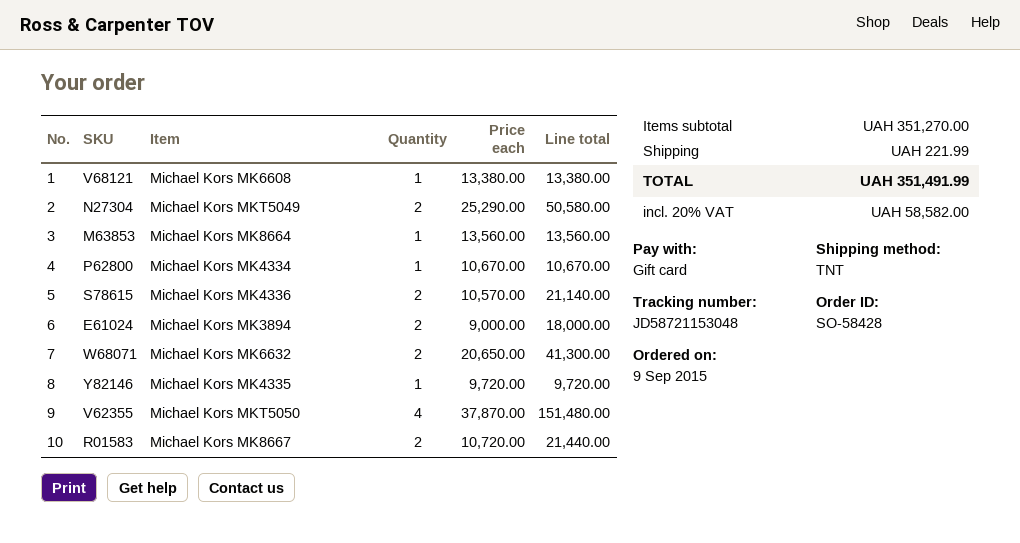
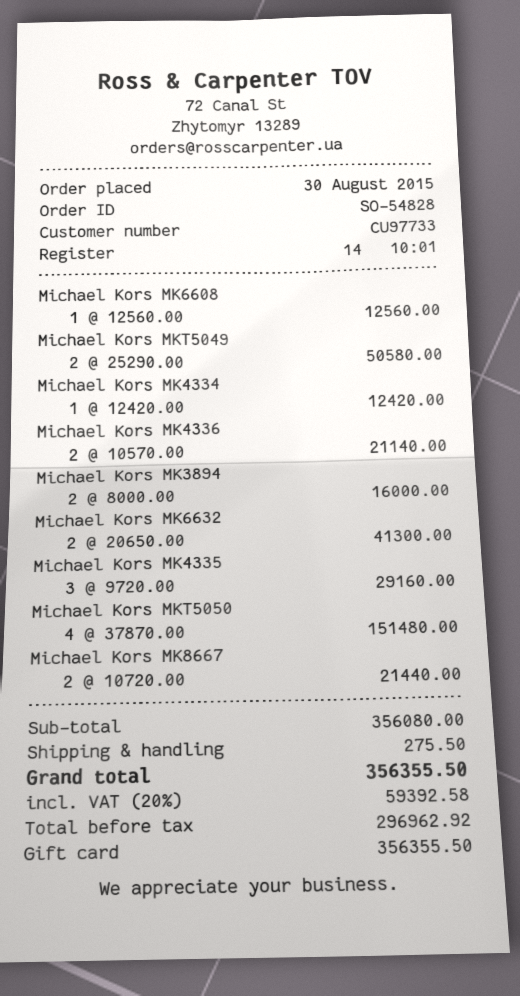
order number: SO-58428 -> SO-54828
order date: 2015-09-09 -> 2015-08-30
Michael Kors MK6608: 1 x 13380.00 = 13380.00 -> 1 x 12560.00 = 12560.00
Michael Kors MK8664: 1 x 13560.00 = 13560.00 -> none
Michael Kors MK4334: 1 x 10670.00 = 10670.00 -> 1 x 12420.00 = 12420.00
Michael Kors MK3894: 2 x 9000.00 = 18000.00 -> 2 x 8000.00 = 16000.00
Michael Kors MK4335: 1 x 9720.00 = 9720.00 -> 3 x 9720.00 = 29160.00
subtotal: 351270.00 -> 356080.00
shipping: 221.99 -> 275.50
tax: 20% = 58582.00 -> 20% = 59392.58
total: 351491.99 -> 356355.50

